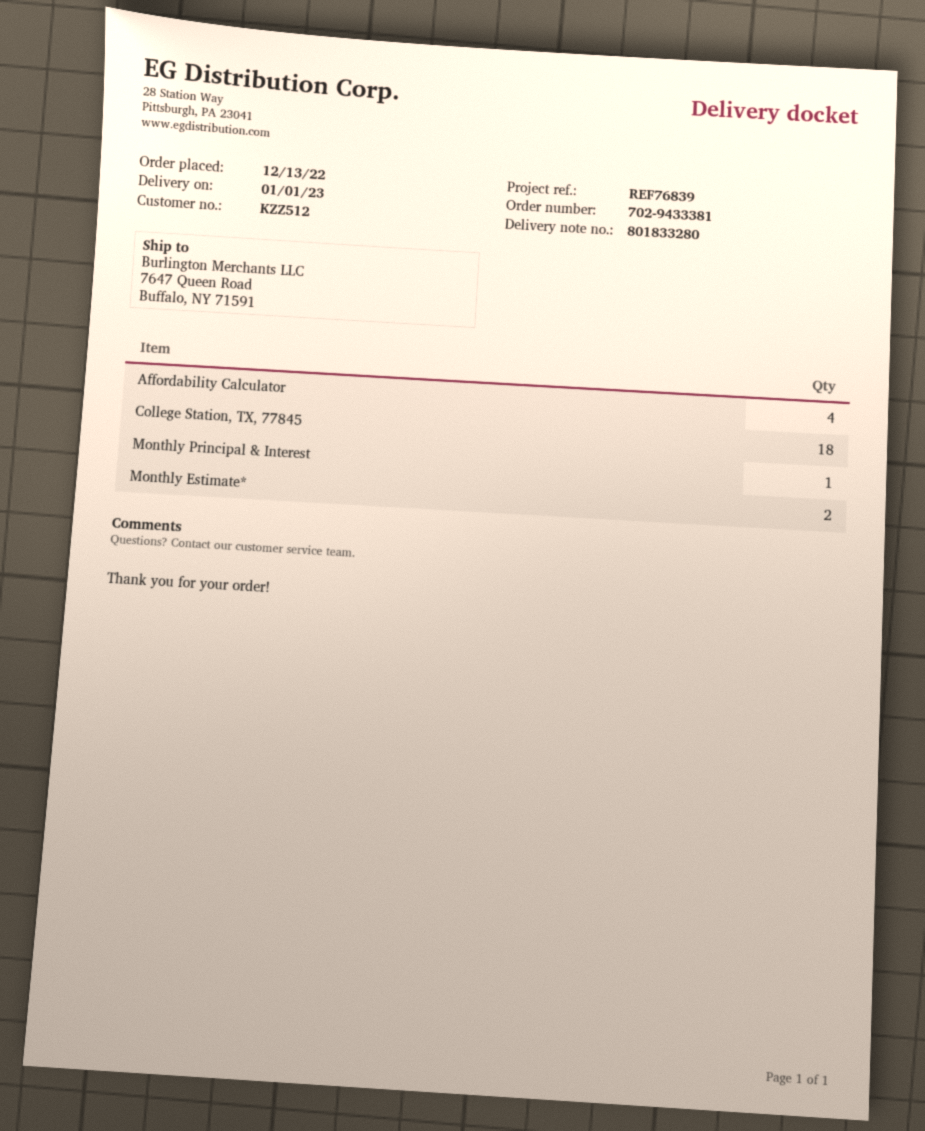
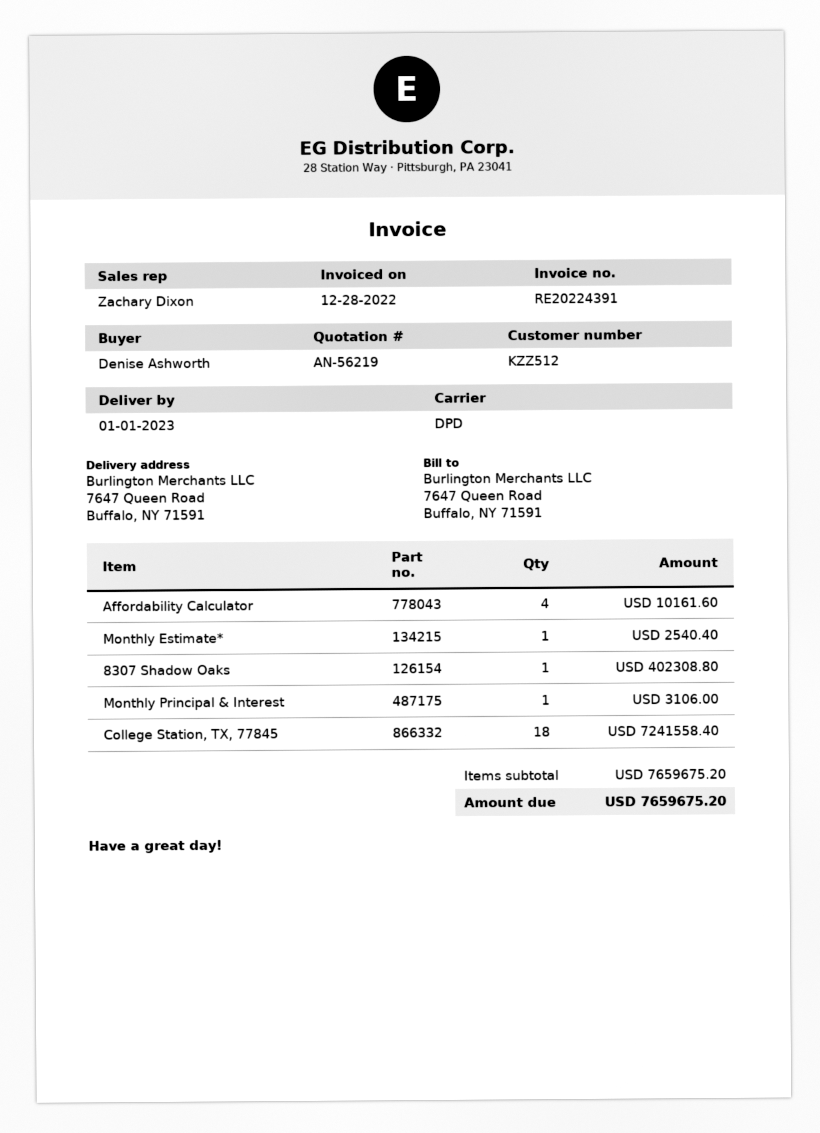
Monthly Estimate*: 2 -> 1
8307 Shadow Oaks: none -> 1

